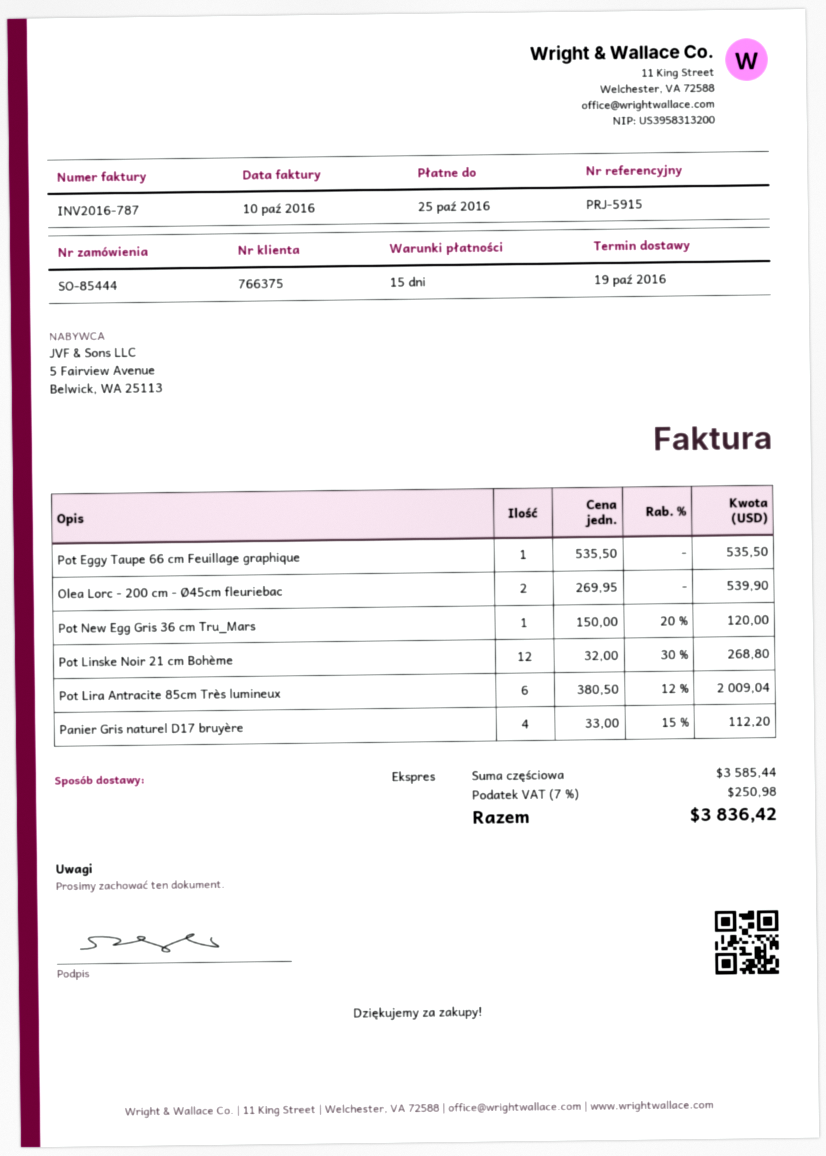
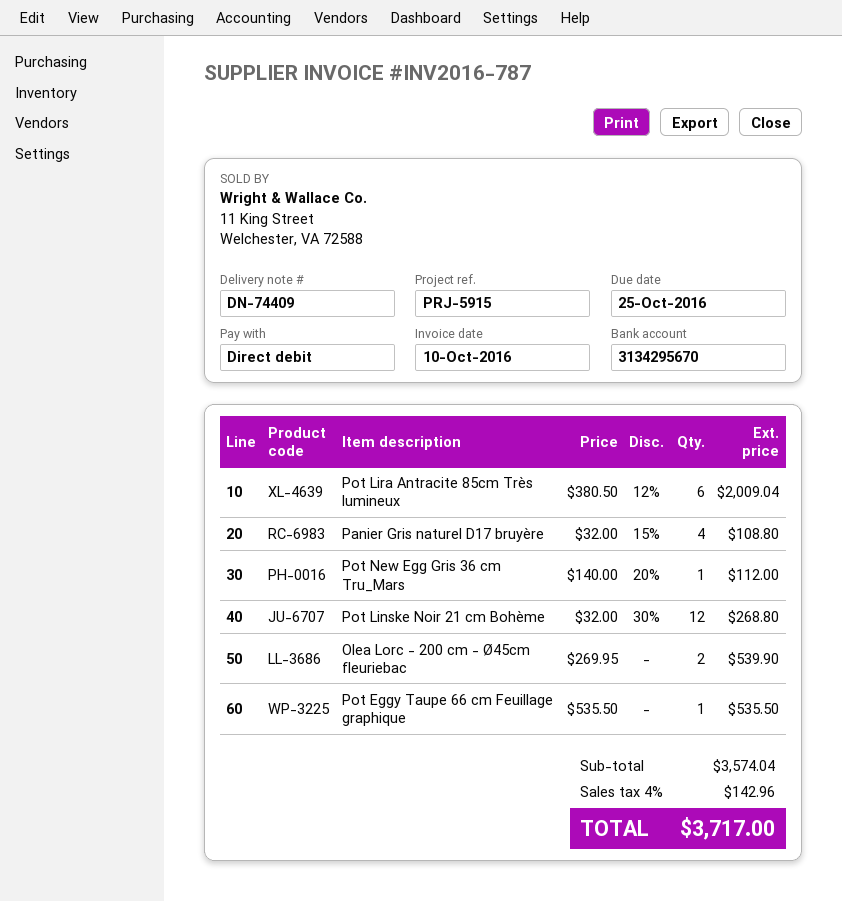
Pot New Egg Gris 36 cm Tru_Mars: 1 x 150.00 - 20% = 120.00 -> 1 x 140.00 - 20% = 112.00
Panier Gris naturel D17 bruyère: 4 x 33.00 - 15% = 112.20 -> 4 x 32.00 - 15% = 108.80
subtotal: 3585.44 -> 3574.04
tax: 7% = 250.98 -> 4% = 142.96
total: 3836.42 -> 3717.00

